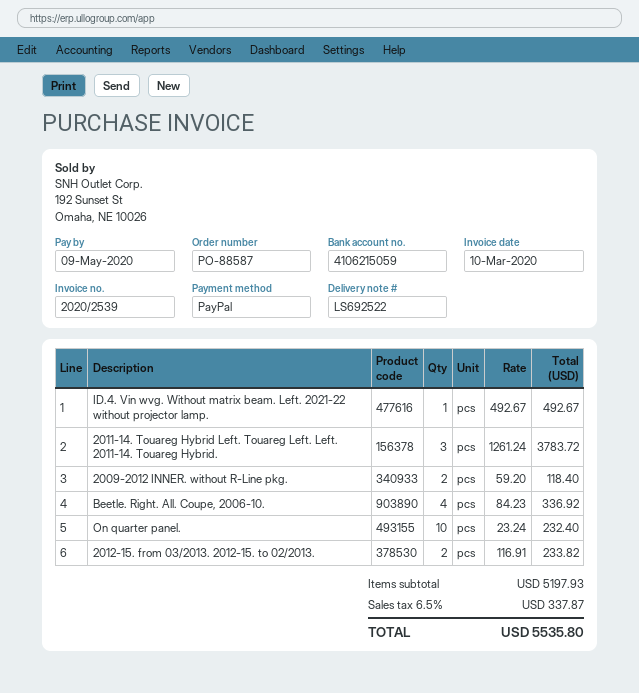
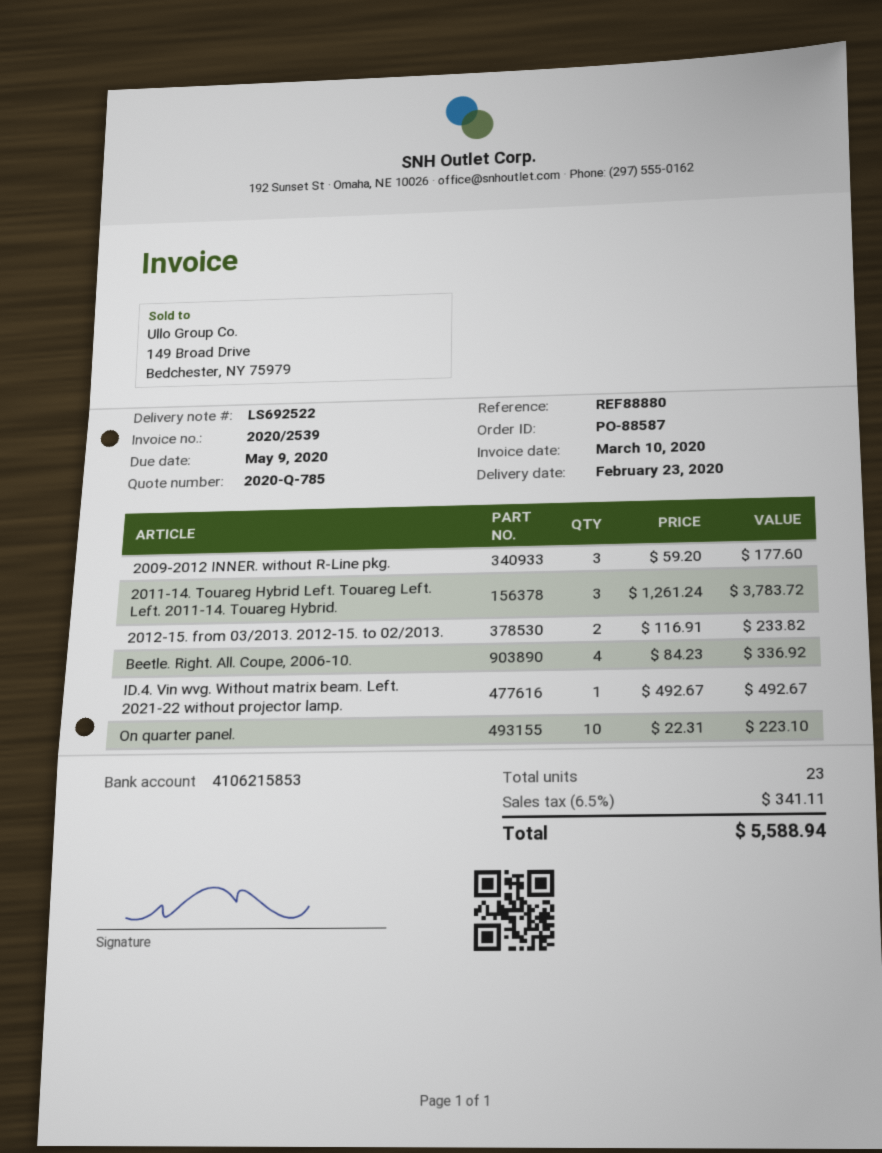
bank account: 4106215059 -> 4106215853
2009-2012 INNER. without R-Line pkg.: 2 x 59.20 = 118.40 -> 3 x 59.20 = 177.60
On quarter panel.: 10 x 23.24 = 232.40 -> 10 x 22.31 = 223.10
tax: 6.5% = 337.87 -> 6.5% = 341.11
total: 5535.80 -> 5588.94

